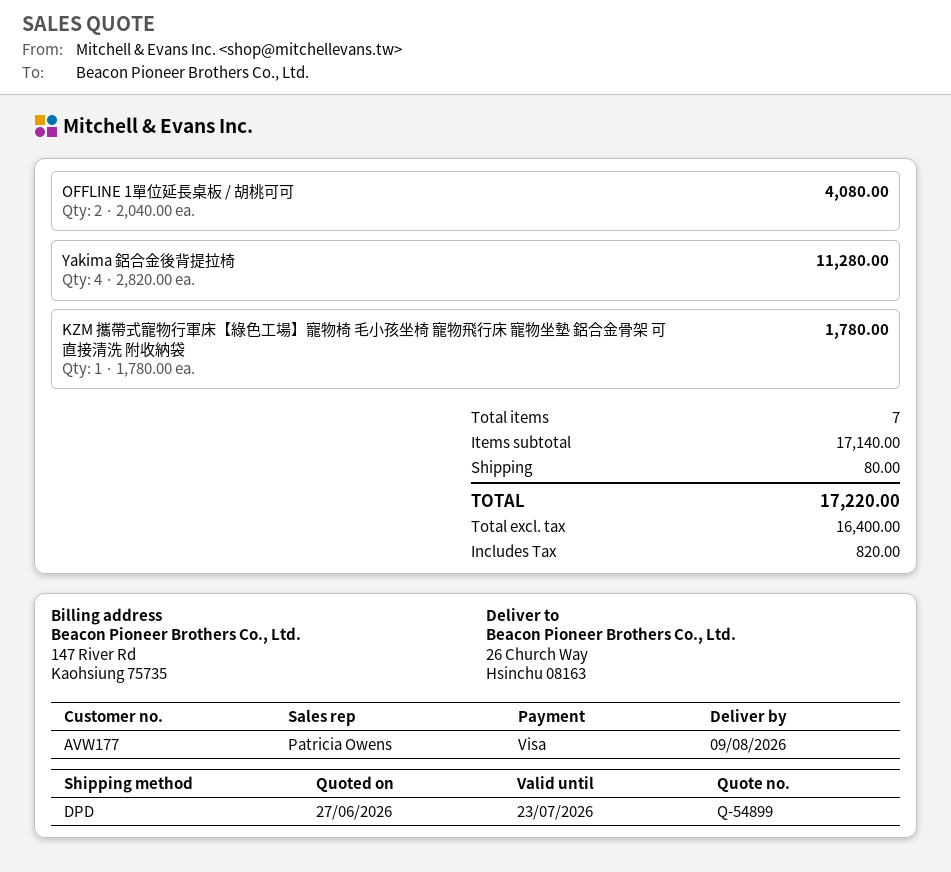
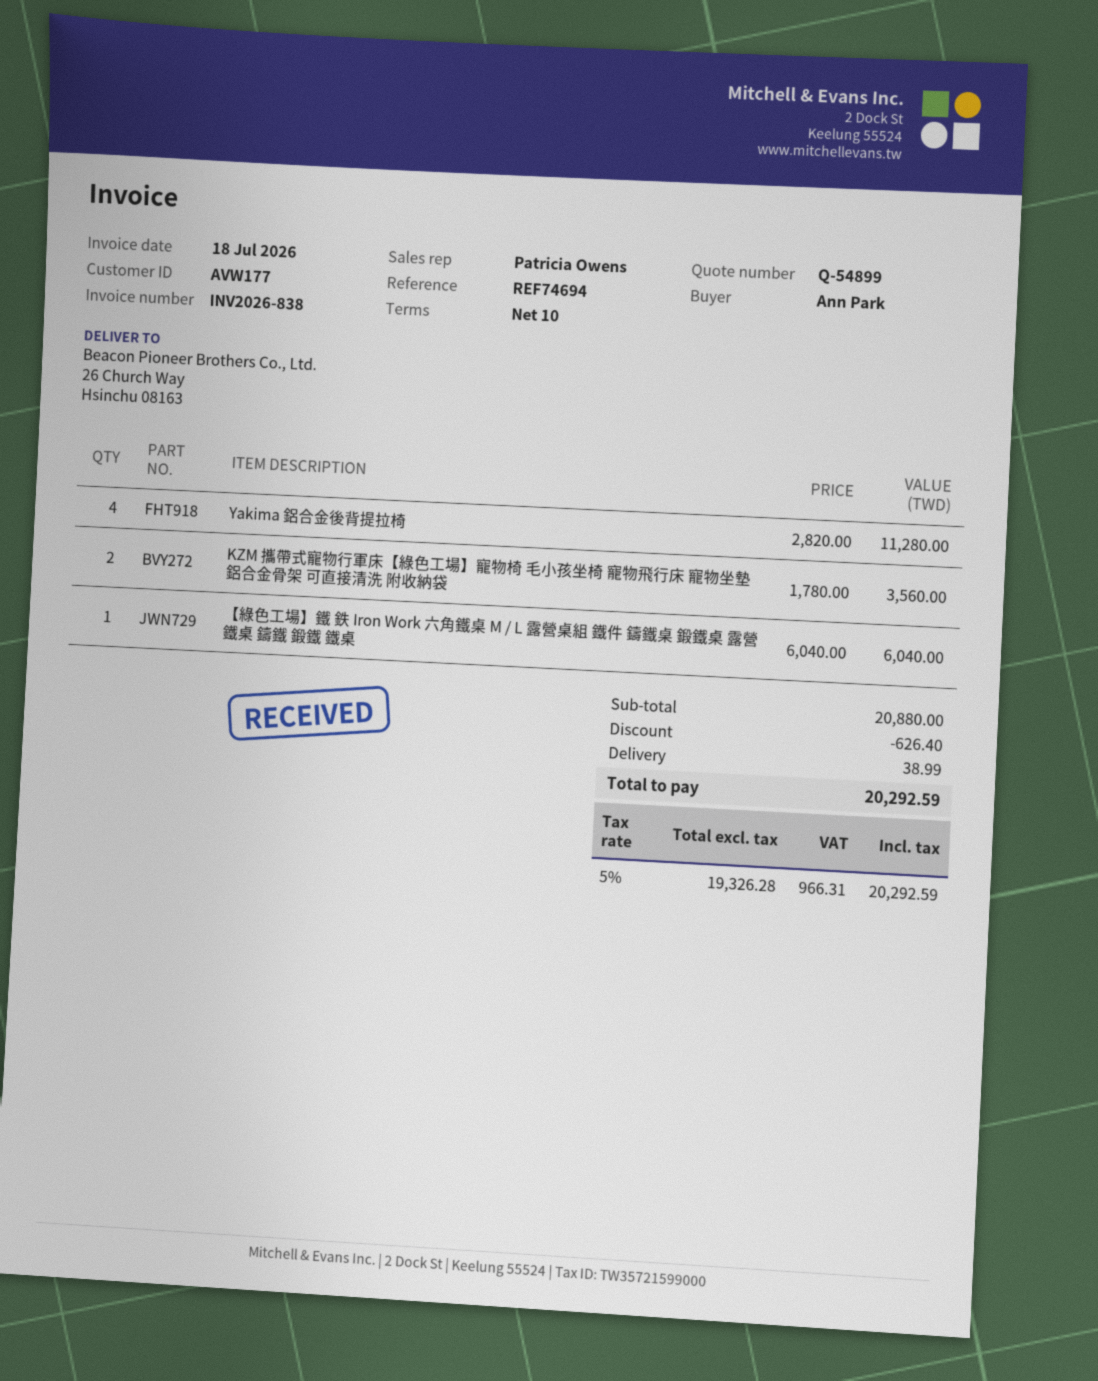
OFFLINE 1單位延長桌板 / 胡桃可可: 2 x 2040.00 = 4080.00 -> none
KZM 攜帶式寵物行軍床【綠色工場】寵物椅 毛小孩坐椅 寵物飛行床 寵物坐墊 鋁合金骨架 可直接清洗 附收納袋: 1 x 1780.00 = 1780.00 -> 2 x 1780.00 = 3560.00
【綠色工場】鐵 鉄 Iron Work 六角鐵桌 M / L 露營桌組 鐵件 鑄鐵桌 鍛鐵桌 露營鐵桌 鑄鐵 鍛鐵 鐵桌: none -> 1 x 6040.00 = 6040.00
subtotal: 17140.00 -> 20880.00
discount: none -> 626.40
shipping: 80.00 -> 38.99
net: 16400.00 -> 19326.28
tax: 820.00 -> 966.31
total: 17220.00 -> 20292.59

